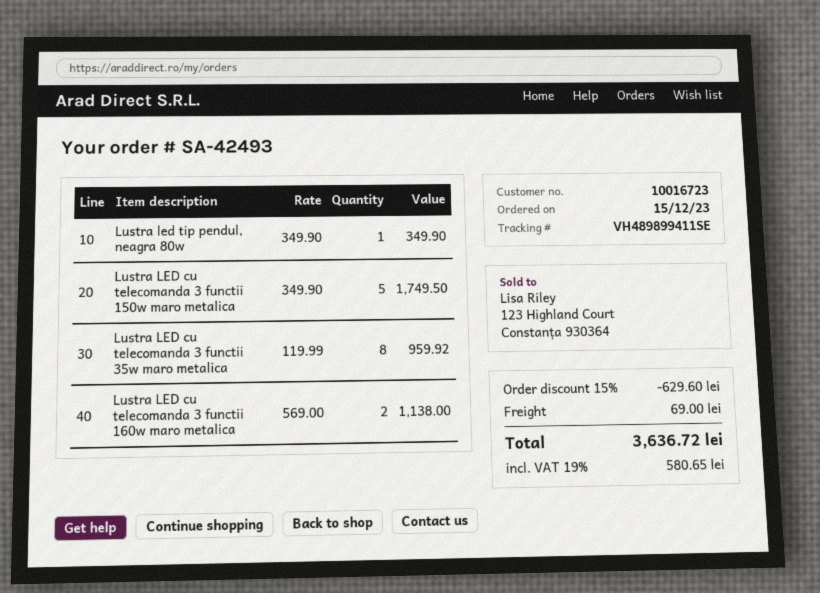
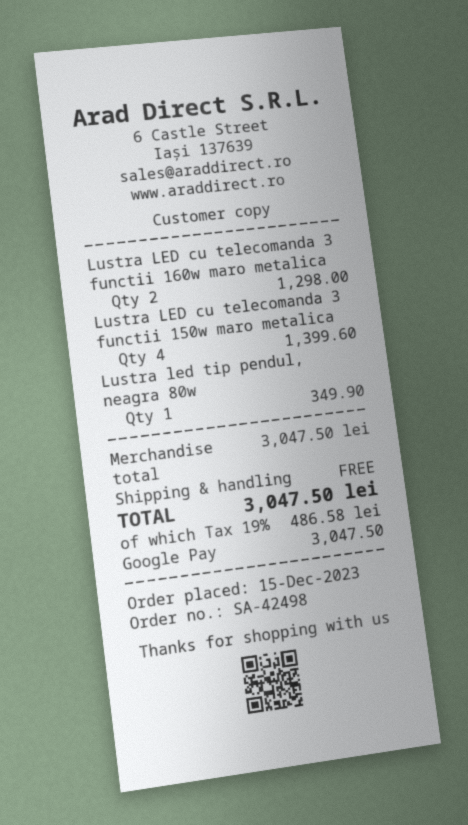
order number: SA-42493 -> SA-42498
Lustra LED cu telecomanda 3 functii 150w maro metalica: 5 for 1749.50 -> 4 for 1399.60
Lustra LED cu telecomanda 3 functii 35w maro metalica: 8 for 959.92 -> none
Lustra LED cu telecomanda 3 functii 160w maro metalica: 2 for 1138.00 -> 2 for 1298.00
discount: 15% = 629.60 -> none
shipping: 69.00 -> 0.00
tax: 19% = 580.65 -> 19% = 486.58
total: 3636.72 -> 3047.50

